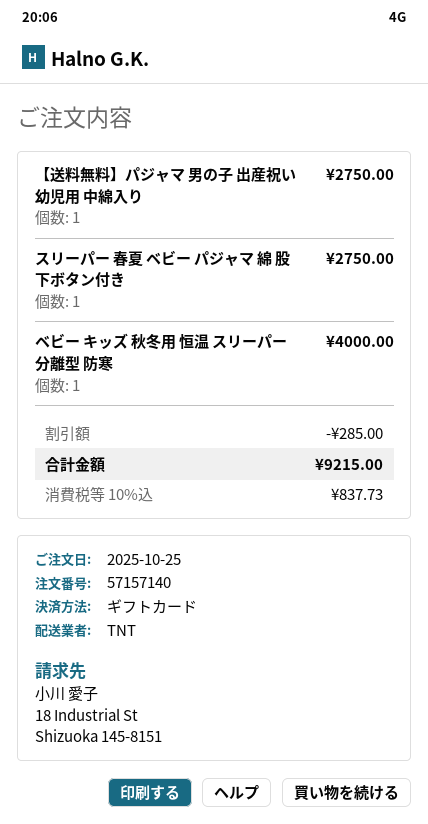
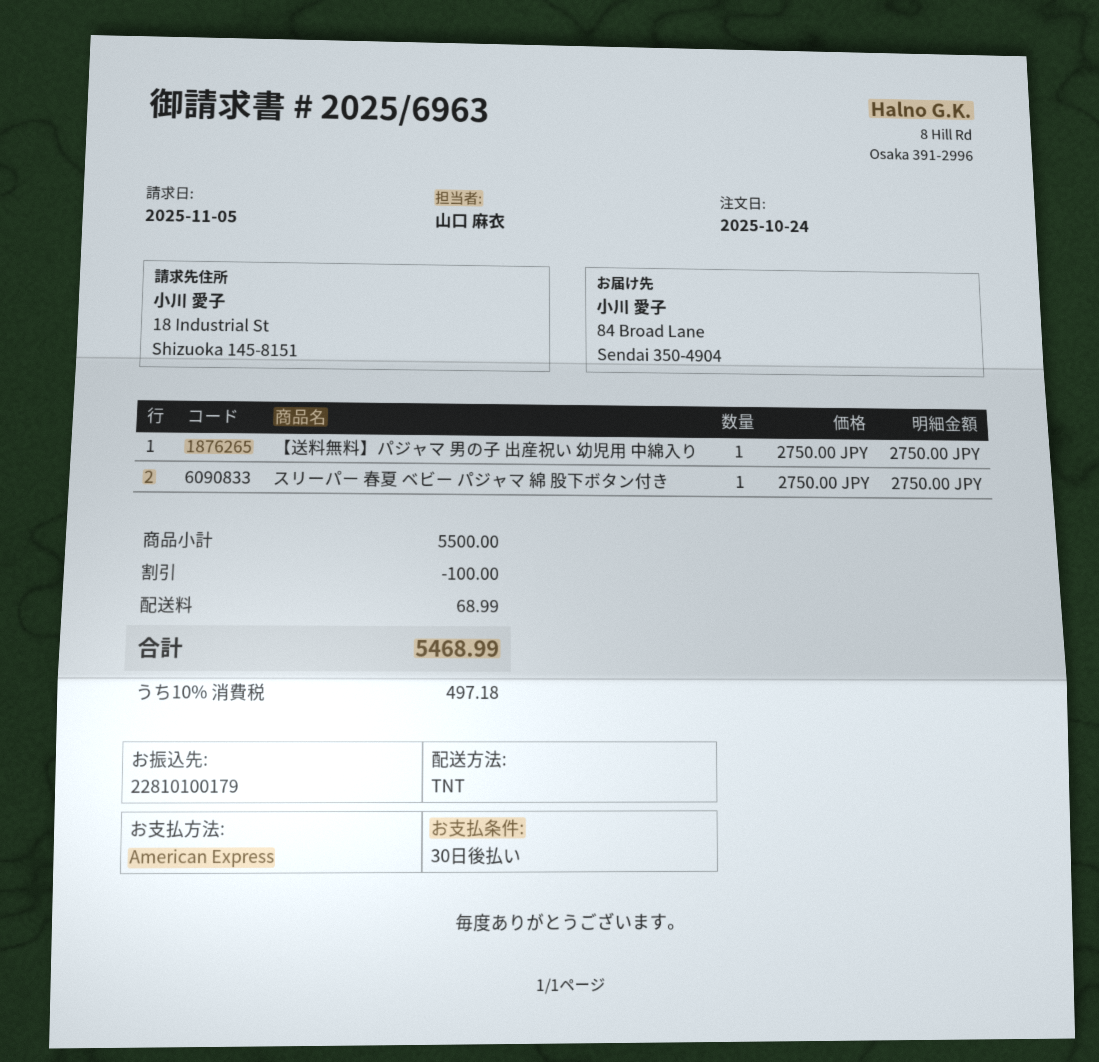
order date: 2025-10-25 -> 2025-10-24
payment method: gift card -> American Express
ベビー キッズ 秋冬用 恒温 スリーパー 分離型 防寒: 1 for 4000.00 -> none
discount: 285.00 -> 100.00
shipping: none -> 68.99
tax: 10% = 837.73 -> 10% = 497.18
total: 9215.00 -> 5468.99

